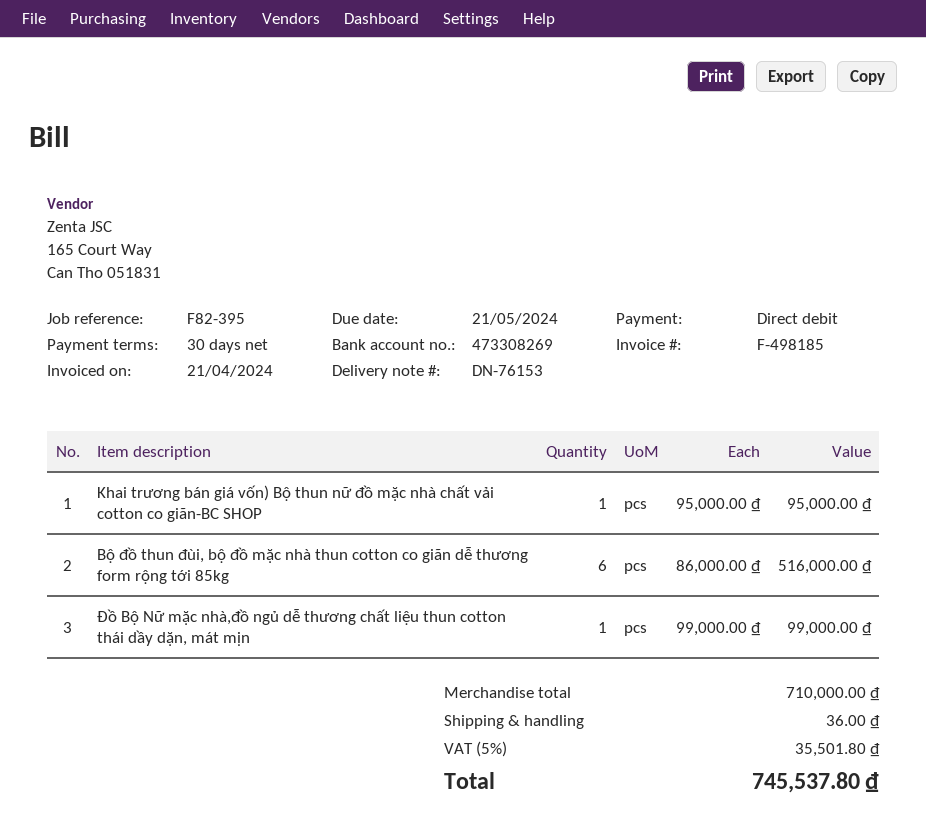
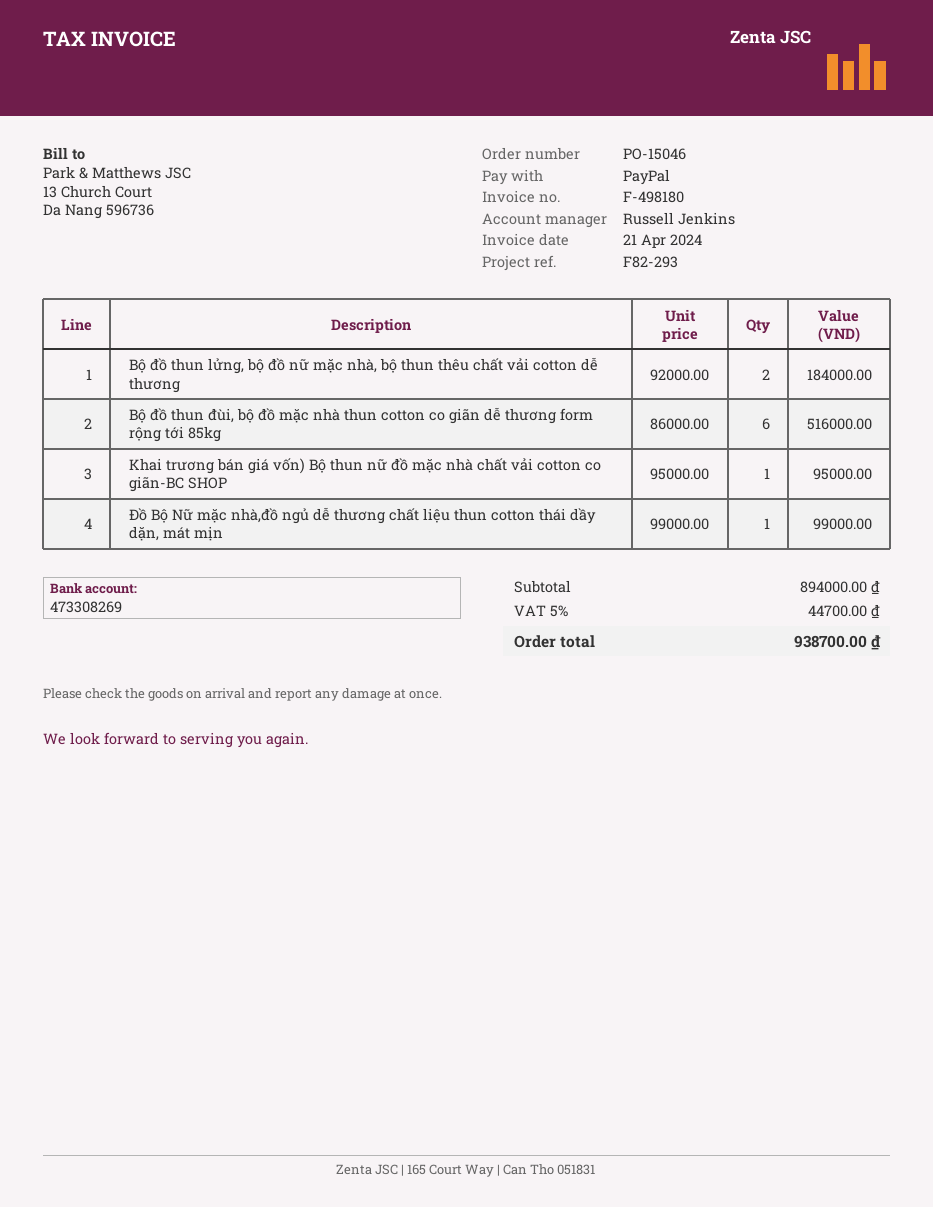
invoice number: F-498185 -> F-498180
reference: F82-395 -> F82-293
payment method: direct debit -> PayPal
Bộ đồ thun lửng, bộ đồ nữ mặc nhà, bộ thun thêu chất vải cotton dễ thương: none -> 2 x 92000.00 = 184000.00
subtotal: 710000.00 -> 894000.00
shipping: 36.00 -> none
tax: 5% = 35501.80 -> 5% = 44700.00
total: 745537.80 -> 938700.00

